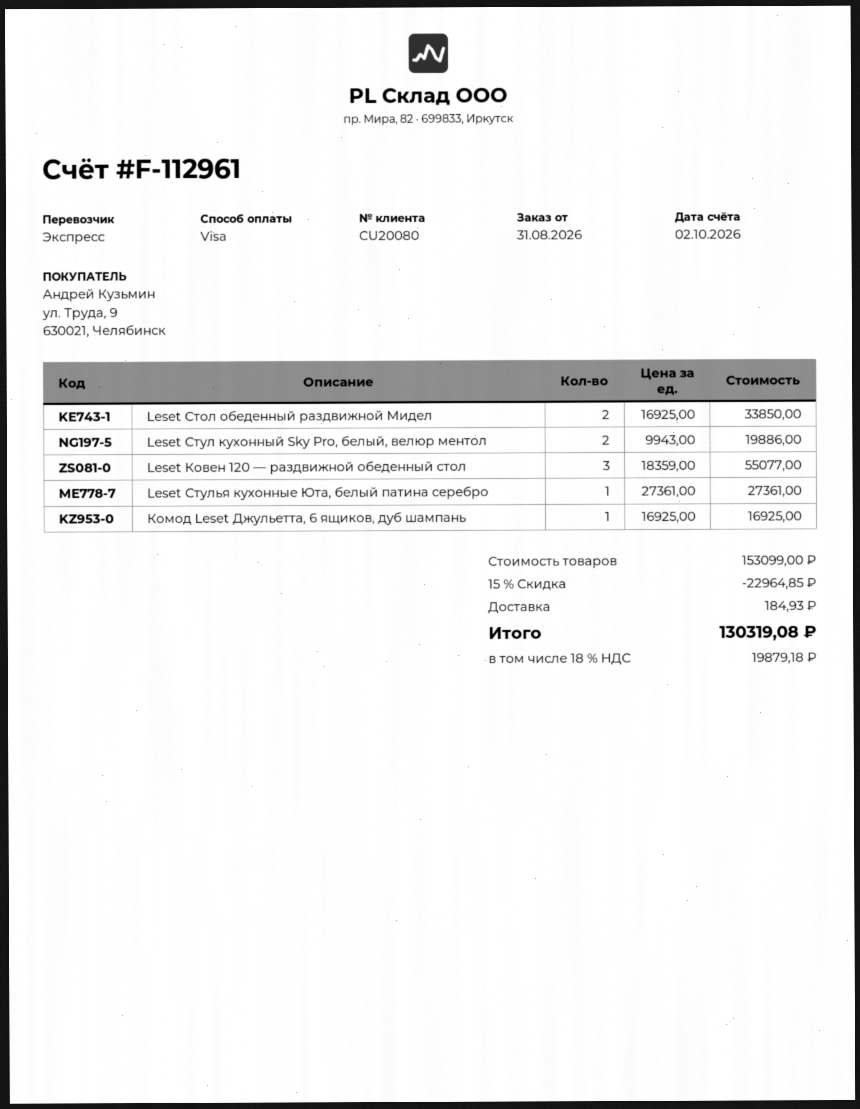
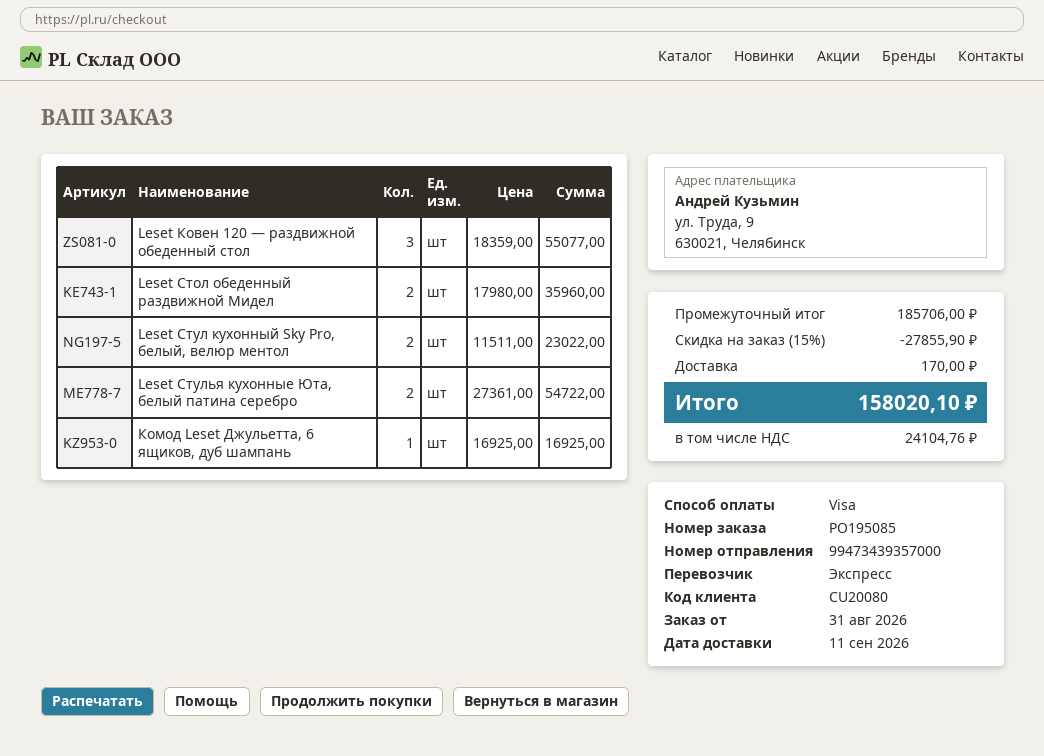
Leset Стол обеденный раздвижной Мидел: 2 x 16925.00 = 33850.00 -> 2 x 17980.00 = 35960.00
Leset Стул кухонный Sky Pro, белый, велюр ментол: 2 x 9943.00 = 19886.00 -> 2 x 11511.00 = 23022.00
Leset Стулья кухонные Юта, белый патина серебро: 1 x 27361.00 = 27361.00 -> 2 x 27361.00 = 54722.00
subtotal: 153099.00 -> 185706.00
discount: 15% = 22964.85 -> 15% = 27855.90
shipping: 184.93 -> 170.00
tax: 19879.18 -> 24104.76
total: 130319.08 -> 158020.10

